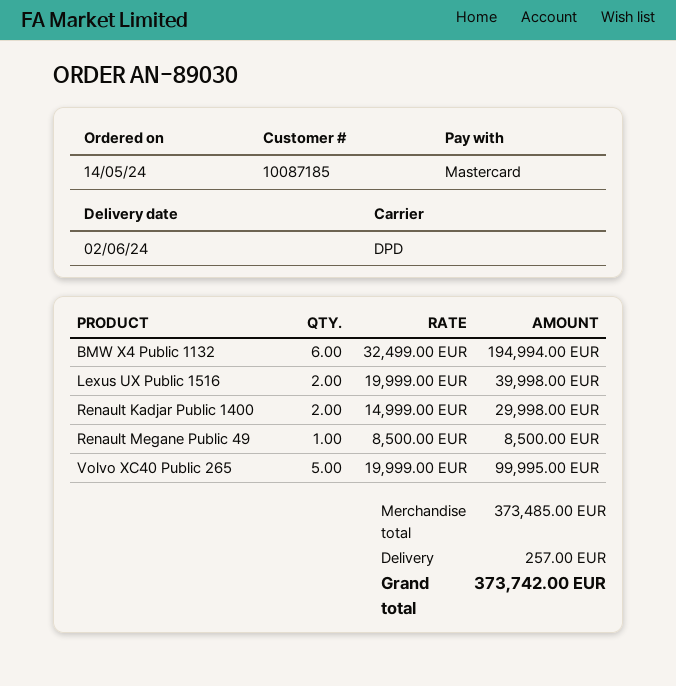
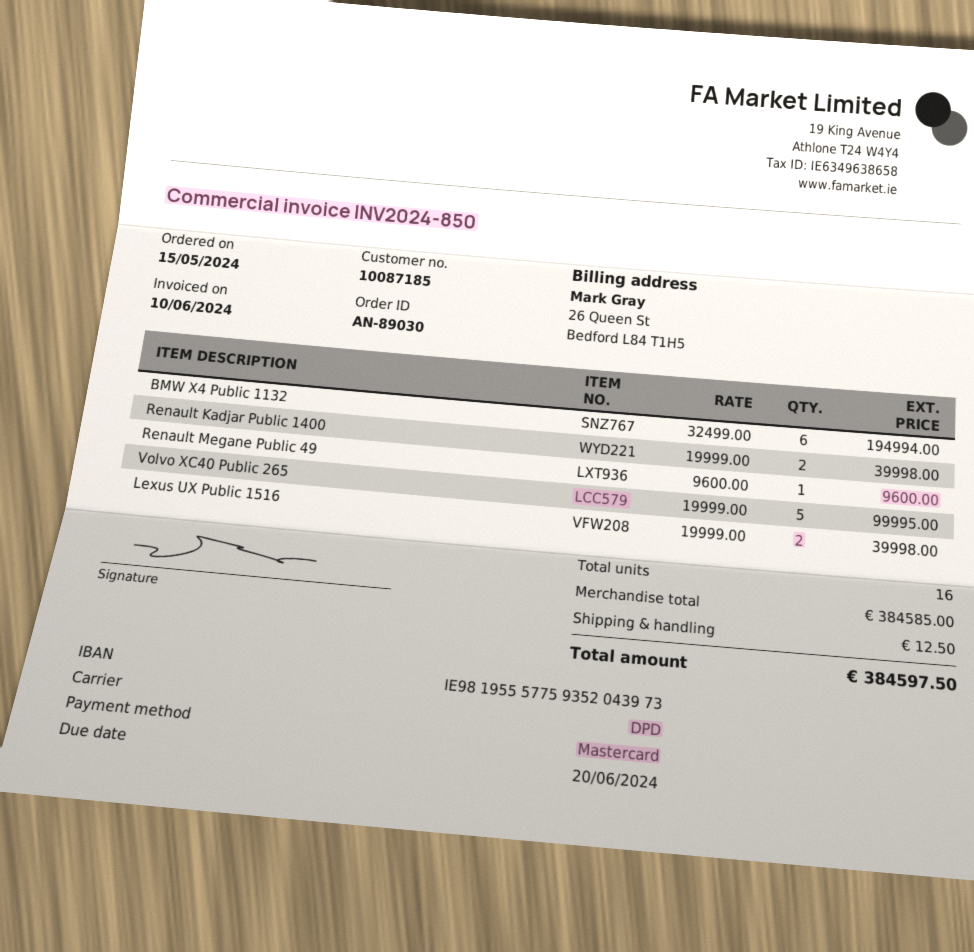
order date: 2024-05-14 -> 2024-05-15
Renault Kadjar Public 1400: 2 x 14999.00 = 29998.00 -> 2 x 19999.00 = 39998.00
Renault Megane Public 49: 1 x 8500.00 = 8500.00 -> 1 x 9600.00 = 9600.00
subtotal: 373485.00 -> 384585.00
shipping: 257.00 -> 12.50
total: 373742.00 -> 384597.50

